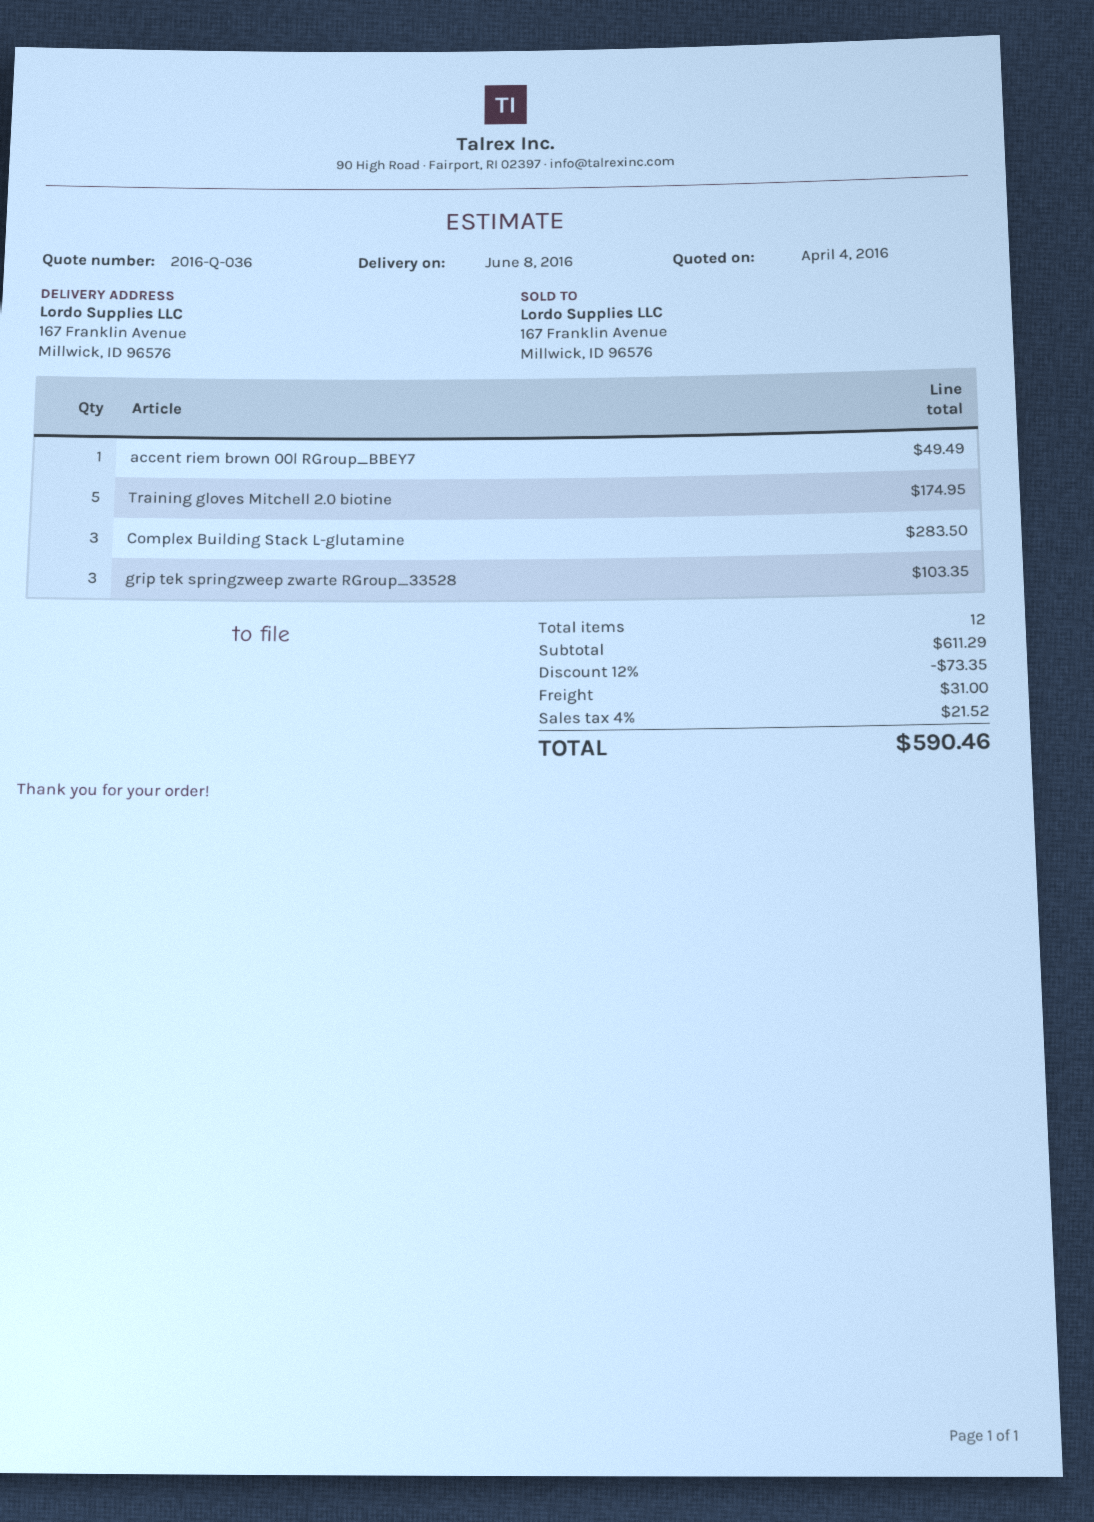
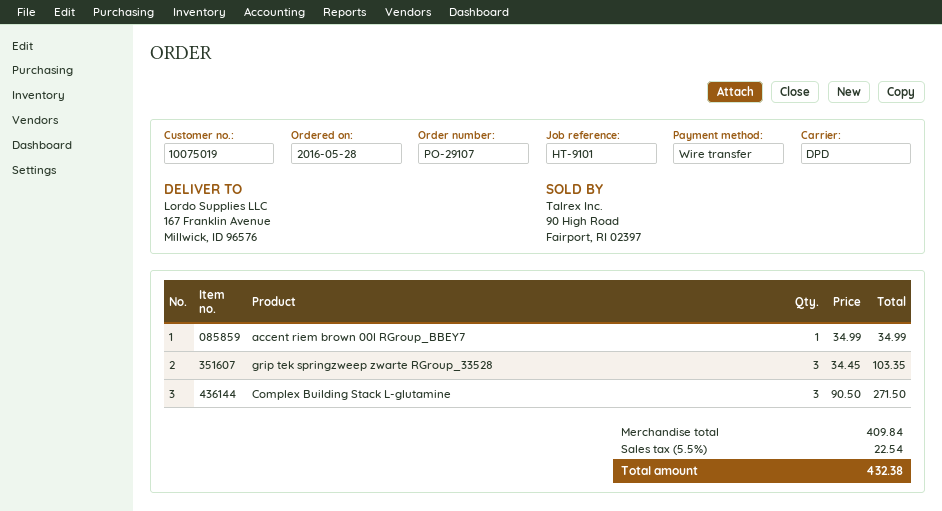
accent riem brown 00l RGroup_BBEY7: 1 for 49.49 -> 1 for 34.99
Training gloves Mitchell 2.0 biotine: 5 for 174.95 -> none
Complex Building Stack L-glutamine: 3 for 283.50 -> 3 for 271.50
subtotal: 611.29 -> 409.84
discount: 12% = 73.35 -> none
shipping: 31.00 -> none
tax: 4% = 21.52 -> 5.5% = 22.54
total: 590.46 -> 432.38

